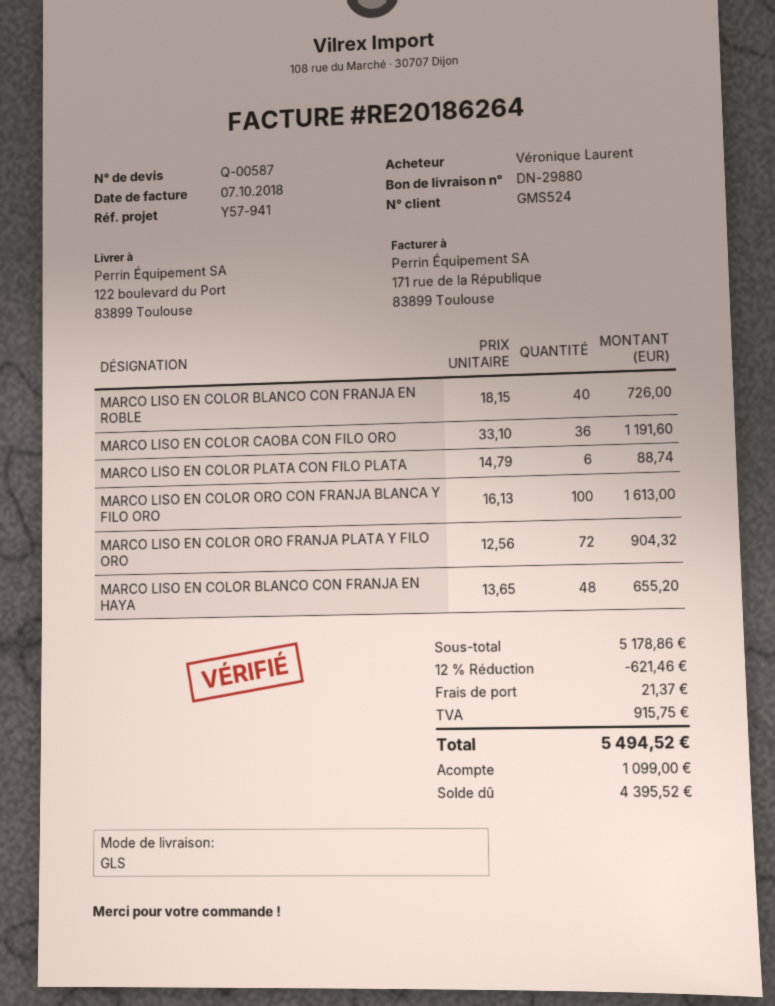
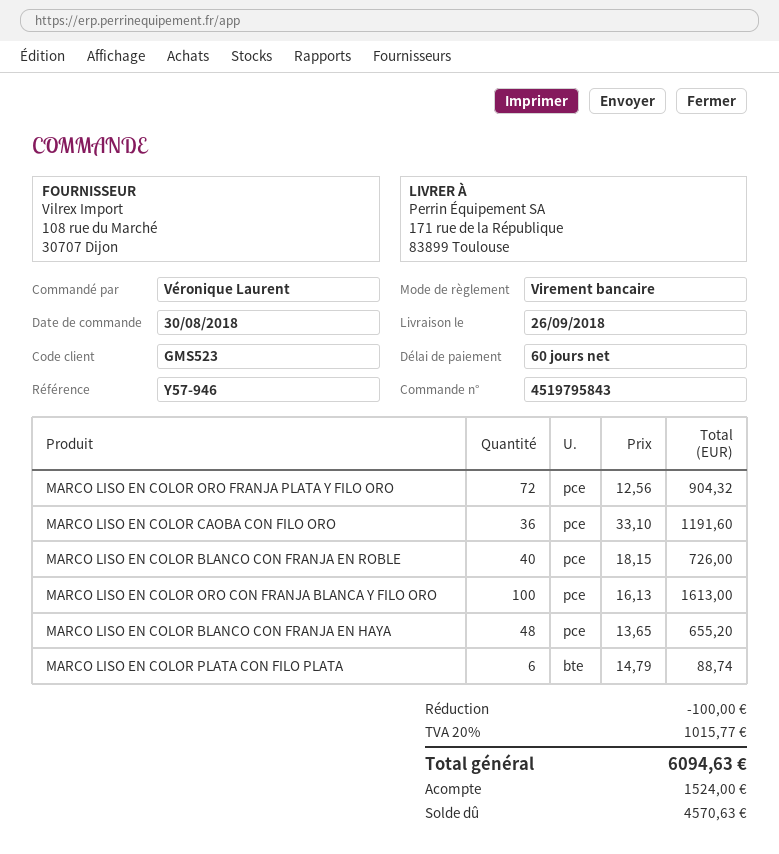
customer number: GMS524 -> GMS523
reference: Y57-941 -> Y57-946
ship to: 122 boulevard du Port, 83899 Toulouse -> 171 rue de la République, 83899 Toulouse
discount: 621.46 -> 100.00
shipping: 21.37 -> none
tax: 915.75 -> 1015.77
total: 5494.52 -> 6094.63
deposit: 1099.00 -> 1524.00
balance: 4395.52 -> 4570.63

